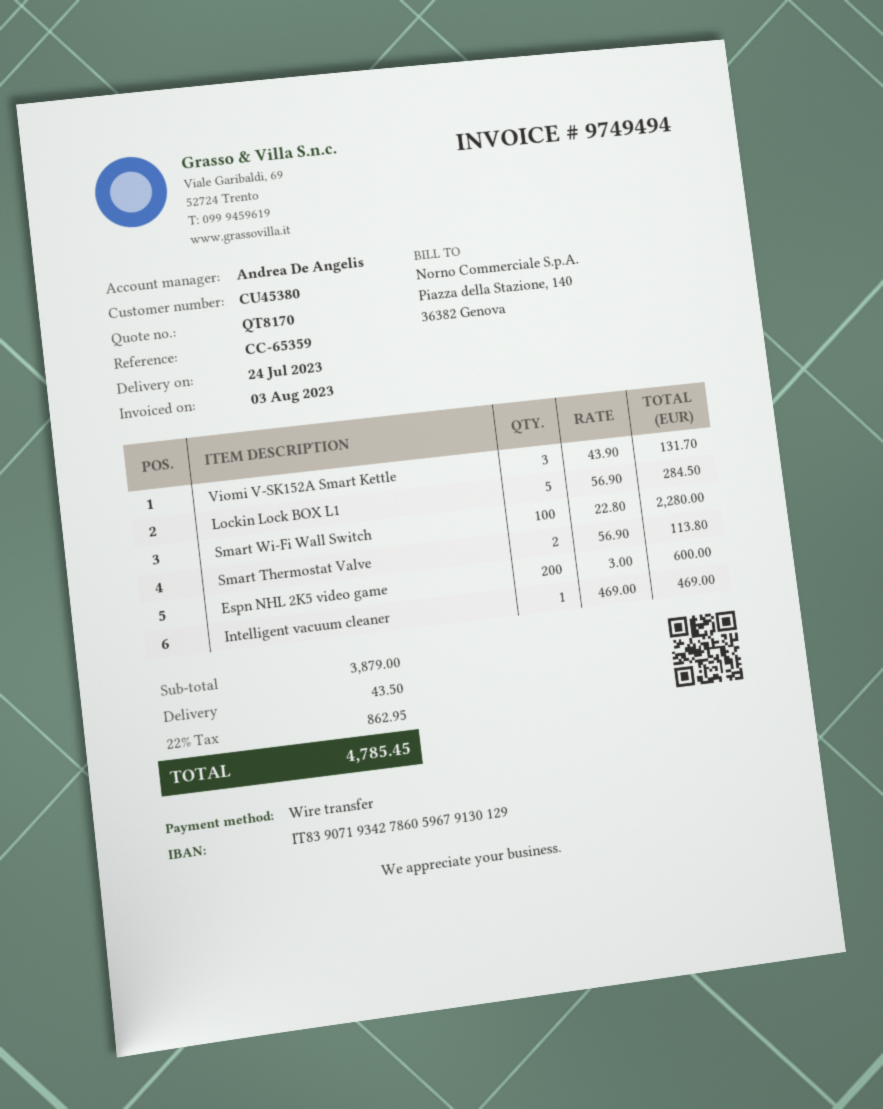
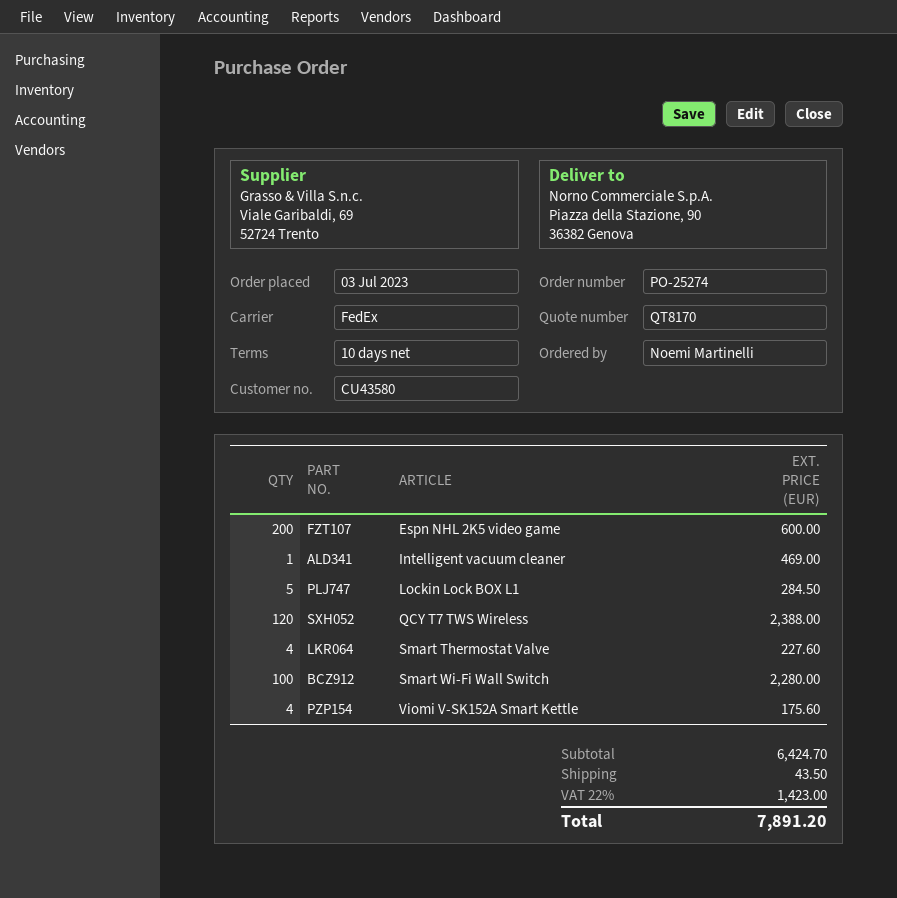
customer number: CU45380 -> CU43580
Viomi V-SK152A Smart Kettle: 3 for 131.70 -> 4 for 175.60
Smart Thermostat Valve: 2 for 113.80 -> 4 for 227.60
QCY T7 TWS Wireless: none -> 120 for 2388.00
subtotal: 3879.00 -> 6424.70
tax: 22% = 862.95 -> 22% = 1423.00
total: 4785.45 -> 7891.20

